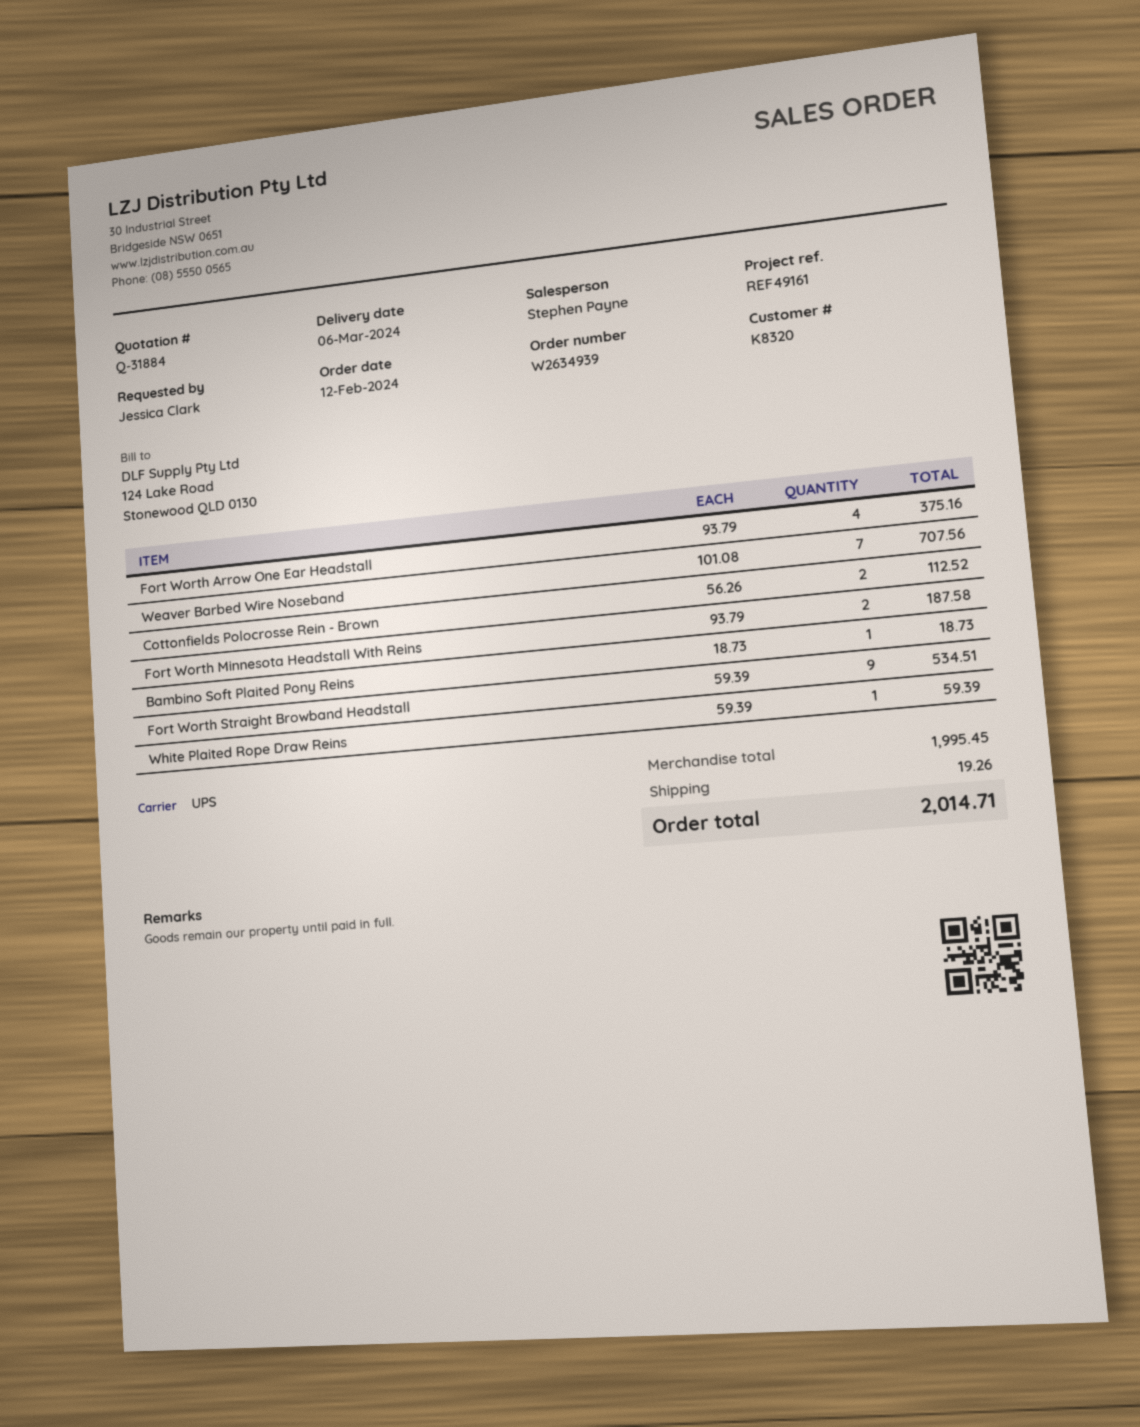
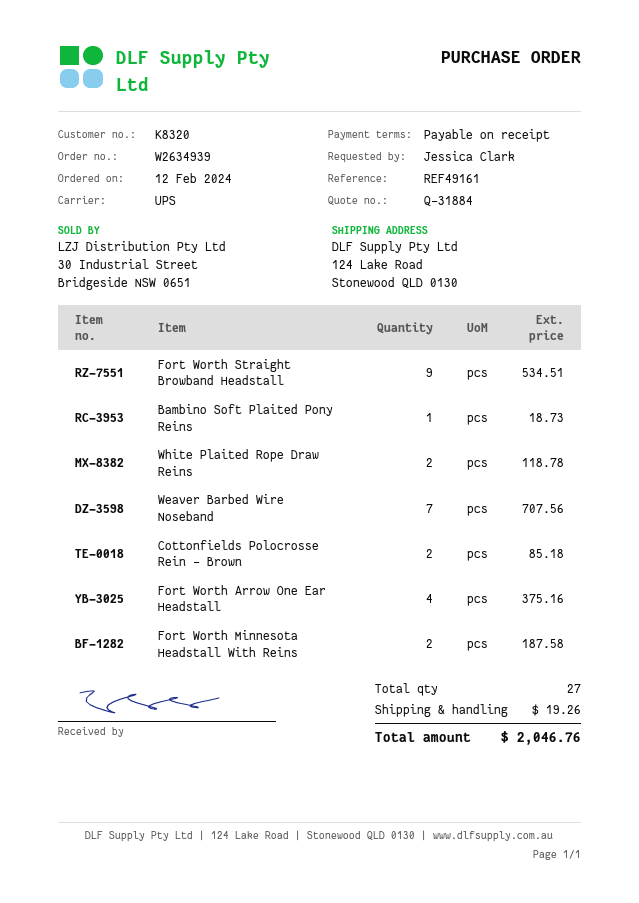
Cottonfields Polocrosse Rein - Brown: 2 for 112.52 -> 2 for 85.18
White Plaited Rope Draw Reins: 1 for 59.39 -> 2 for 118.78
total: 2014.71 -> 2046.76

